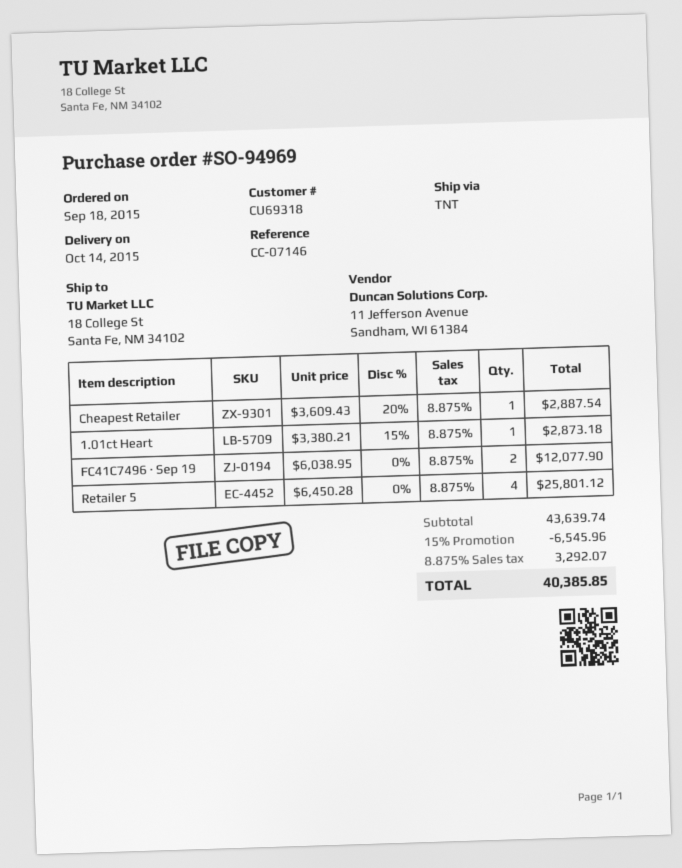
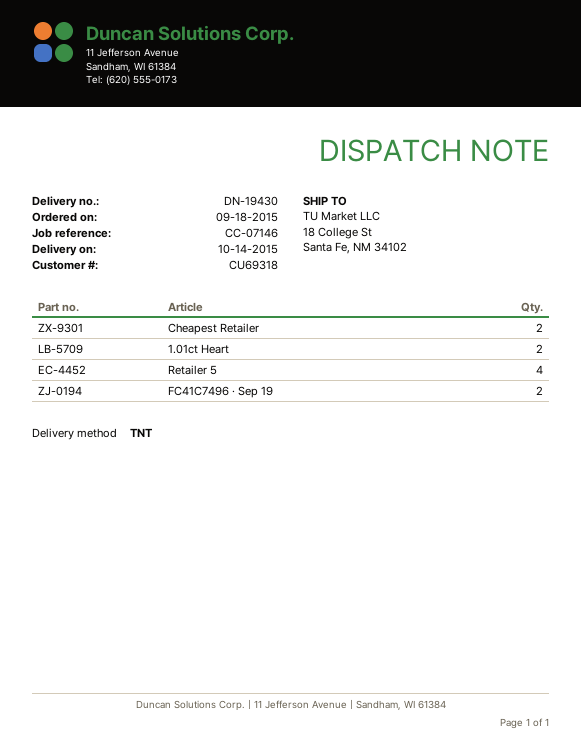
Cheapest Retailer: 1 -> 2
1.01ct Heart: 1 -> 2

